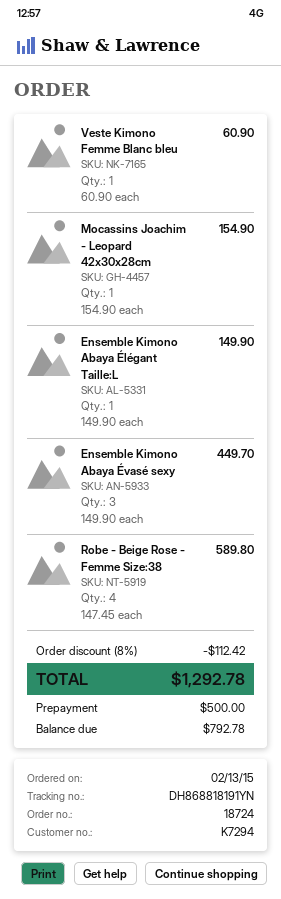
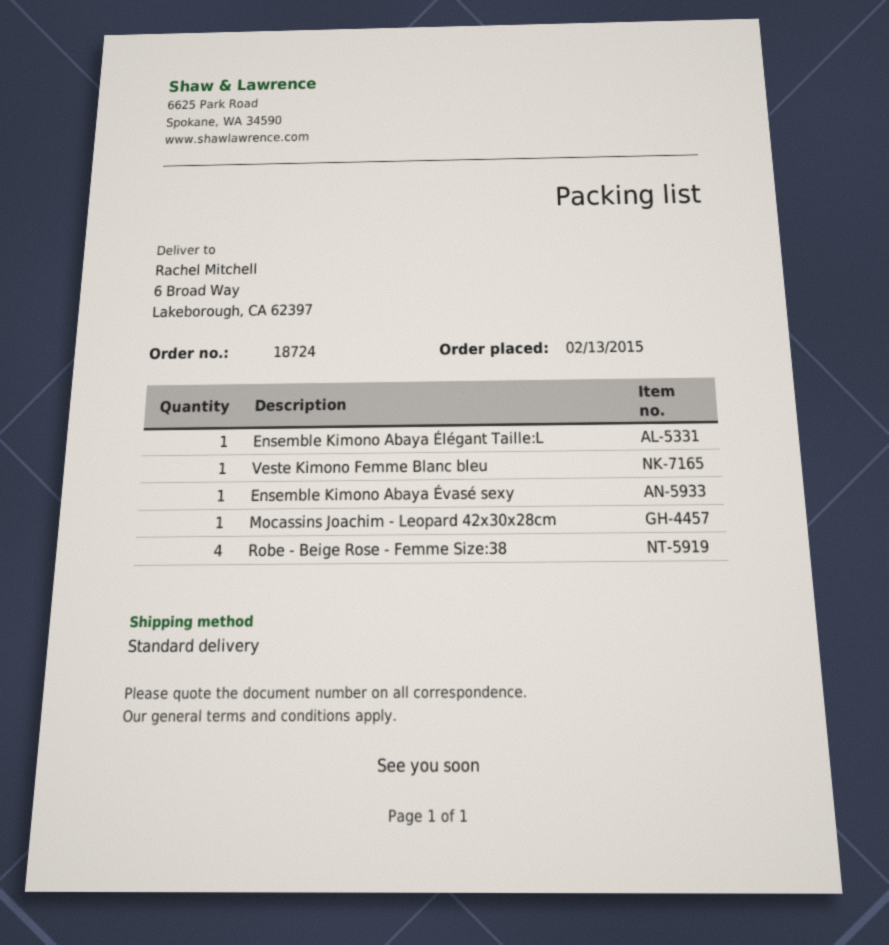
Ensemble Kimono Abaya Évasé sexy: 3 -> 1

